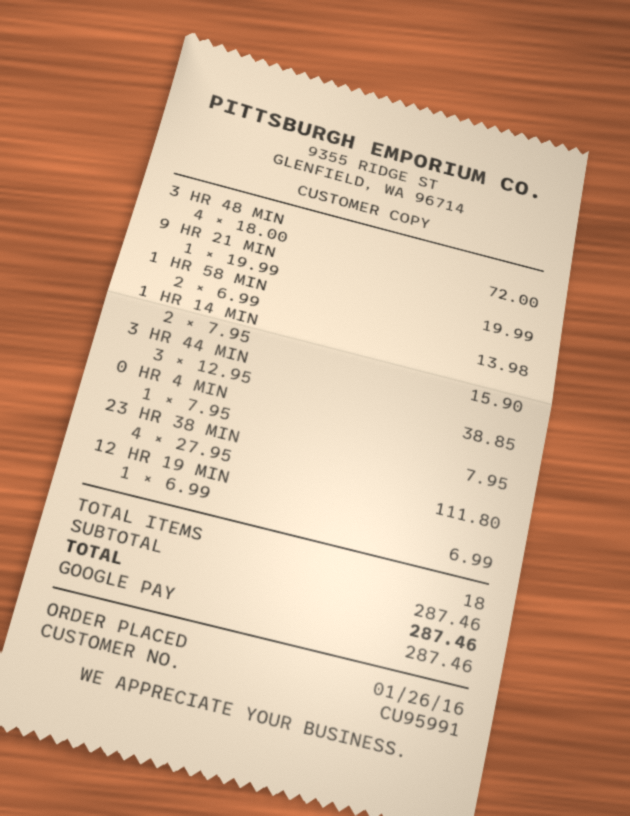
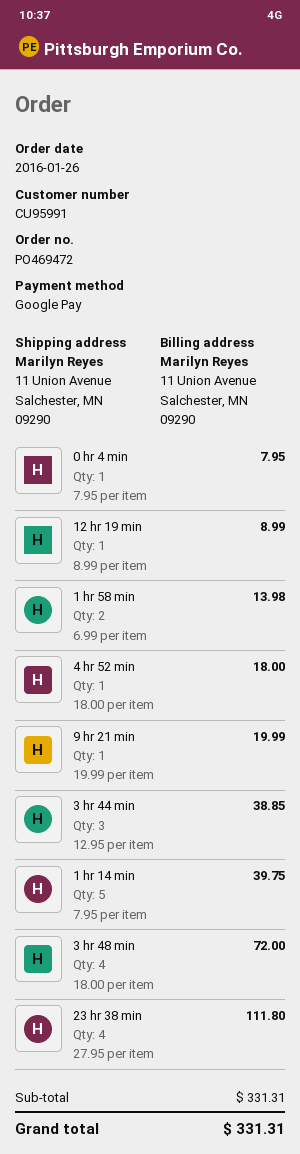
1 HR 14 MIN: 2 x 7.95 = 15.90 -> 5 x 7.95 = 39.75
12 HR 19 MIN: 1 x 6.99 = 6.99 -> 1 x 8.99 = 8.99
4 hr 52 min: none -> 1 x 18.00 = 18.00
subtotal: 287.46 -> 331.31
total: 287.46 -> 331.31

